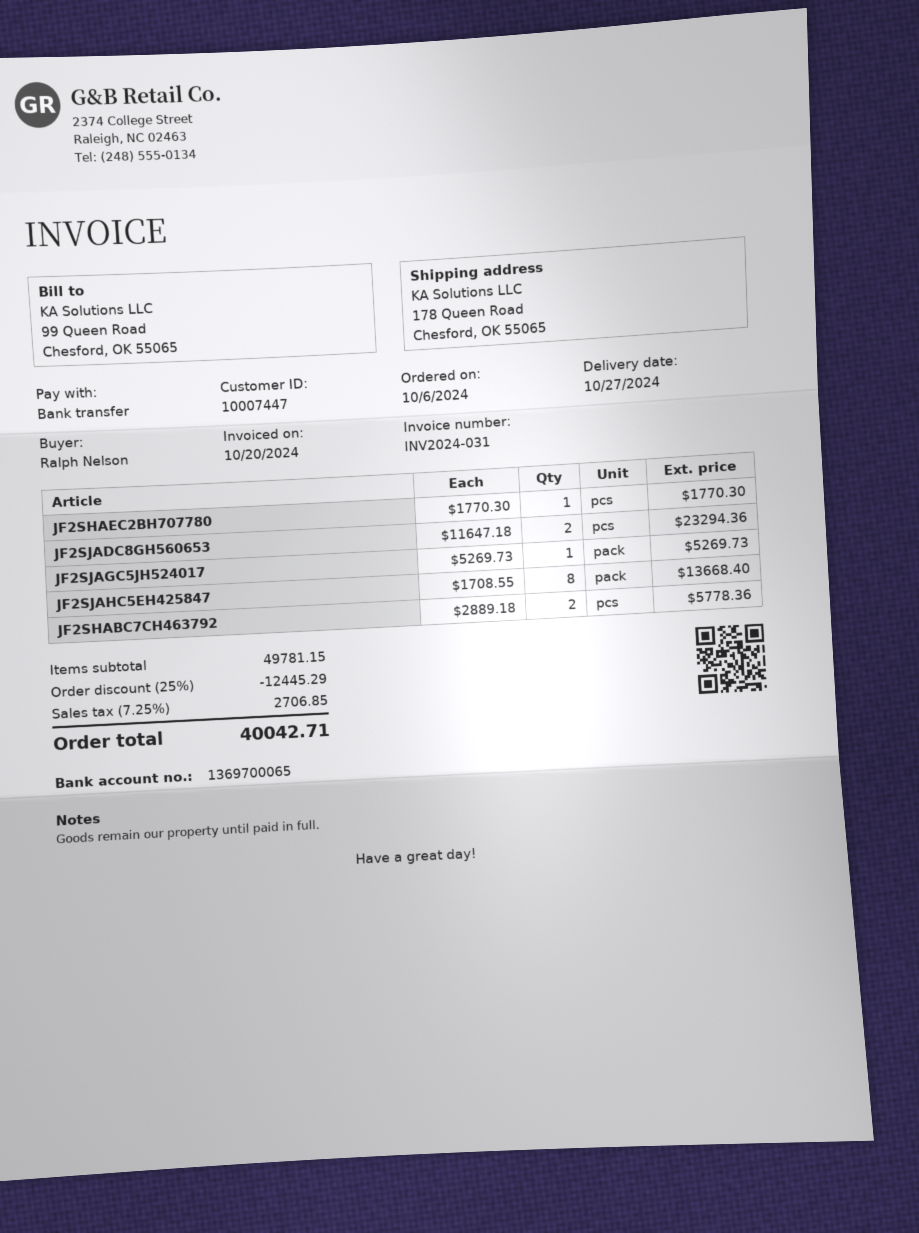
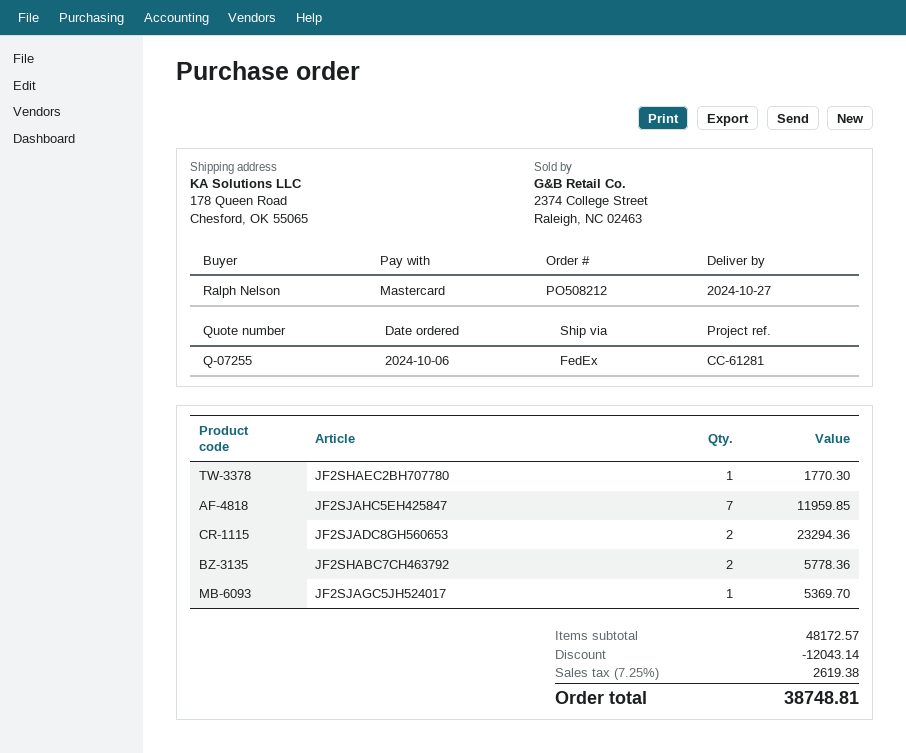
payment method: bank transfer -> Mastercard
JF2SJAGC5JH524017: 1 for 5269.73 -> 1 for 5369.70
JF2SJAHC5EH425847: 8 for 13668.40 -> 7 for 11959.85
subtotal: 49781.15 -> 48172.57
discount: 12445.29 -> 12043.14
tax: 7.25% = 2706.85 -> 7.25% = 2619.38
total: 40042.71 -> 38748.81

